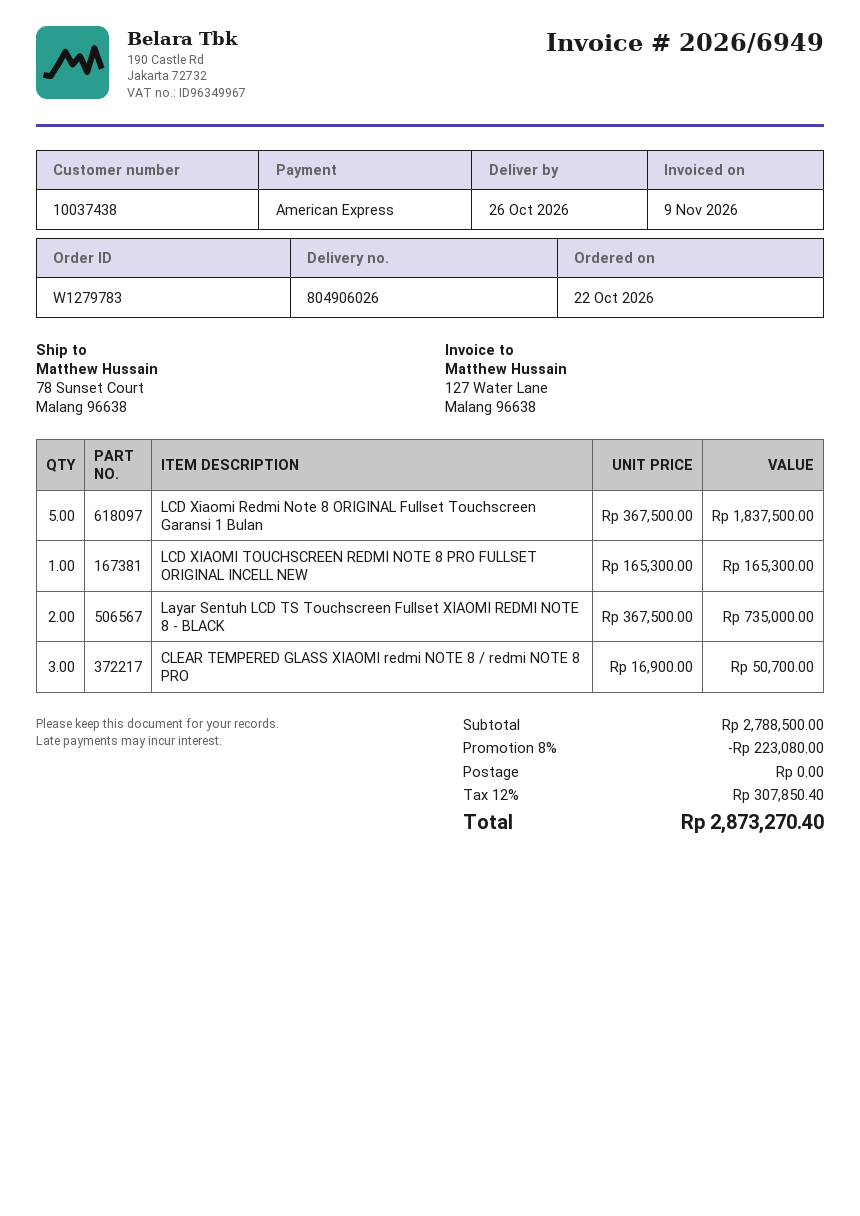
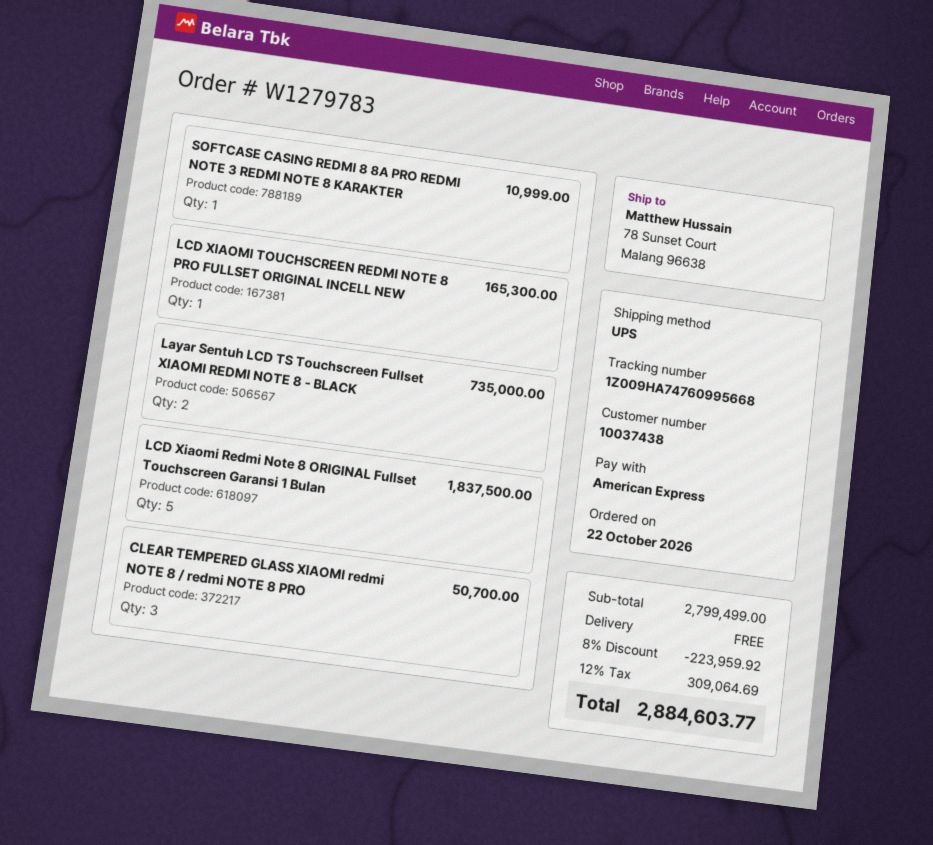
SOFTCASE CASING REDMI 8 8A PRO REDMI NOTE 3 REDMI NOTE 8 KARAKTER: none -> 1 for 10999.00
subtotal: 2788500.00 -> 2799499.00
discount: 8% = 223080.00 -> 8% = 223959.92
tax: 12% = 307850.40 -> 12% = 309064.69
total: 2873270.40 -> 2884603.77

